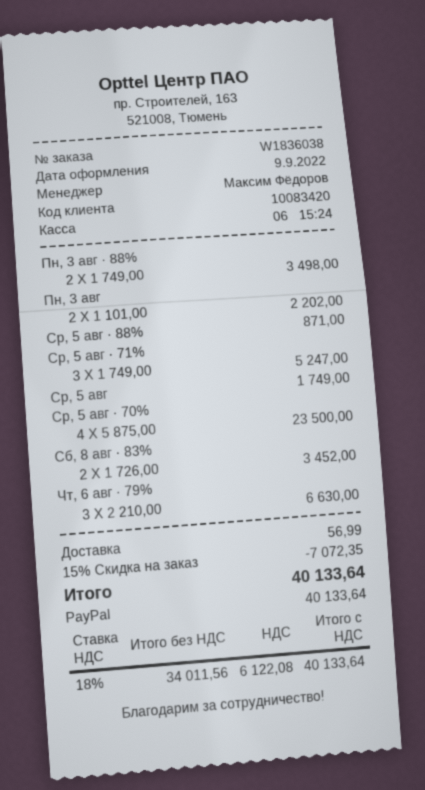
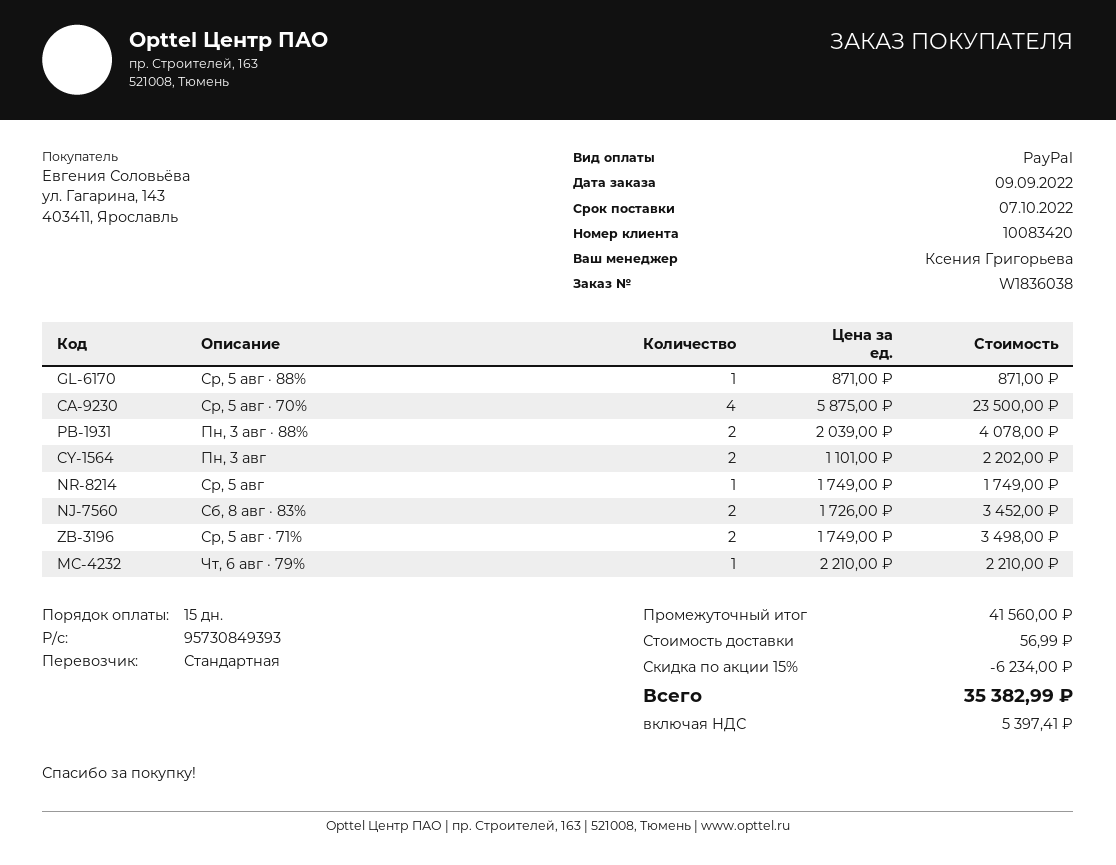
sales rep: Максим Фёдоров -> Ксения Григорьева
Пн, 3 авг · 88%: 2 x 1749.00 = 3498.00 -> 2 x 2039.00 = 4078.00
Ср, 5 авг · 71%: 3 x 1749.00 = 5247.00 -> 2 x 1749.00 = 3498.00
Чт, 6 авг · 79%: 3 x 2210.00 = 6630.00 -> 1 x 2210.00 = 2210.00
discount: 15% = 7072.35 -> 15% = 6234.00
tax: 6122.08 -> 5397.41
total: 40133.64 -> 35382.99

